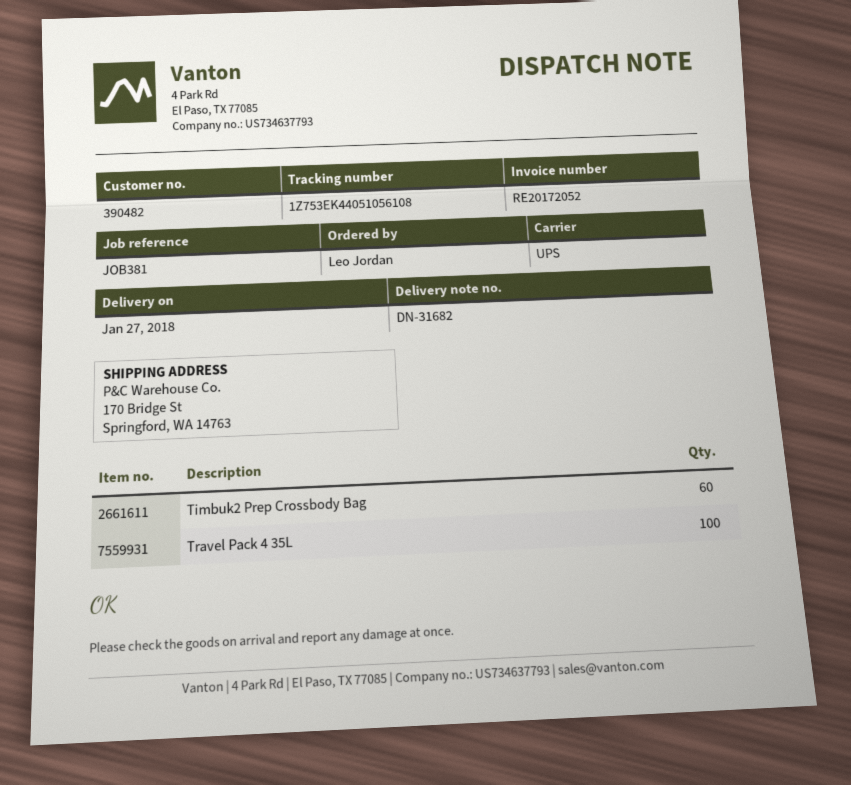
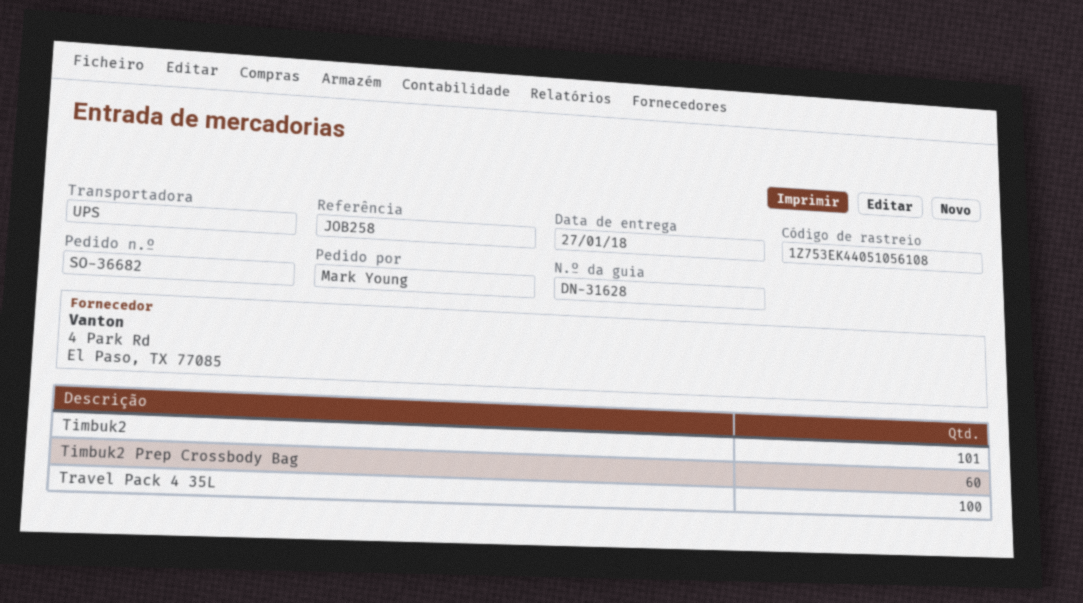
delivery note number: DN-31682 -> DN-31628
reference: JOB381 -> JOB258
ordered by: Leo Jordan -> Mark Young
Timbuk2: none -> 101

